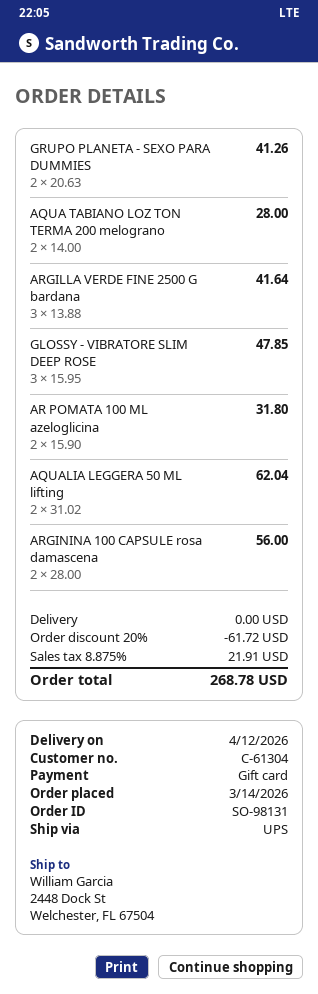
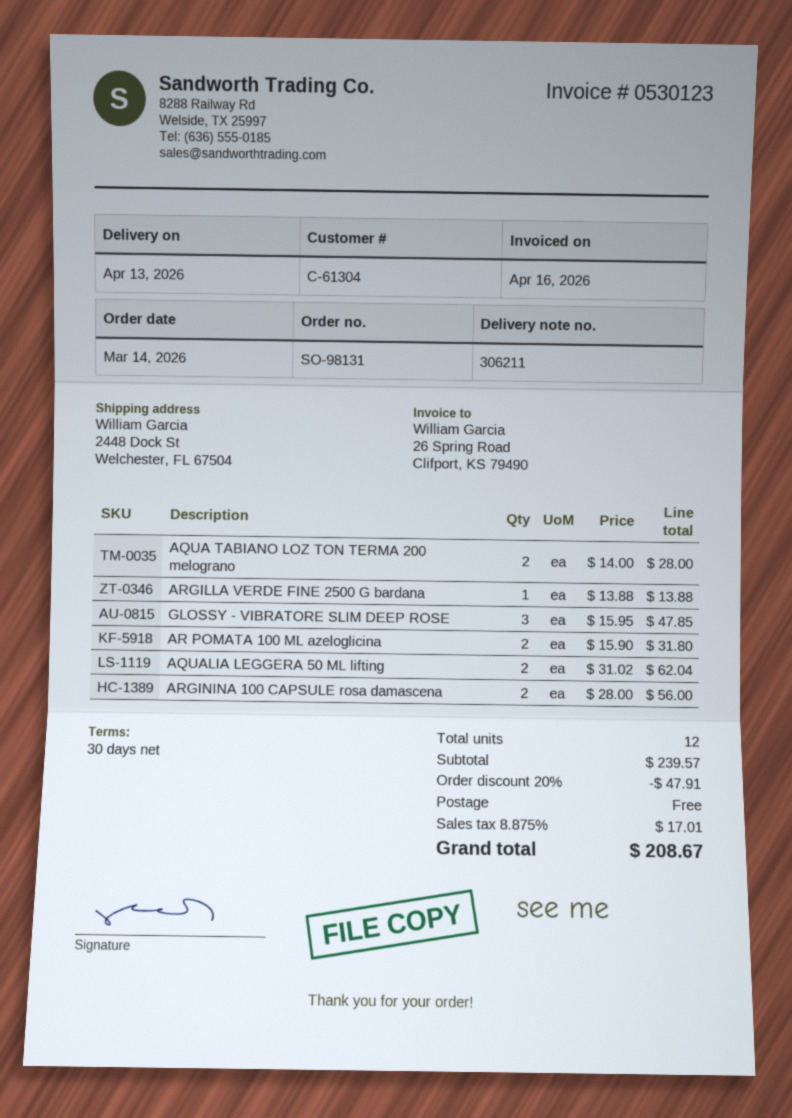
delivery date: 2026-04-12 -> 2026-04-13
GRUPO PLANETA - SEXO PARA DUMMIES: 2 x 20.63 = 41.26 -> none
ARGILLA VERDE FINE 2500 G bardana: 3 x 13.88 = 41.64 -> 1 x 13.88 = 13.88
discount: 20% = 61.72 -> 20% = 47.91
tax: 8.875% = 21.91 -> 8.875% = 17.01
total: 268.78 -> 208.67

